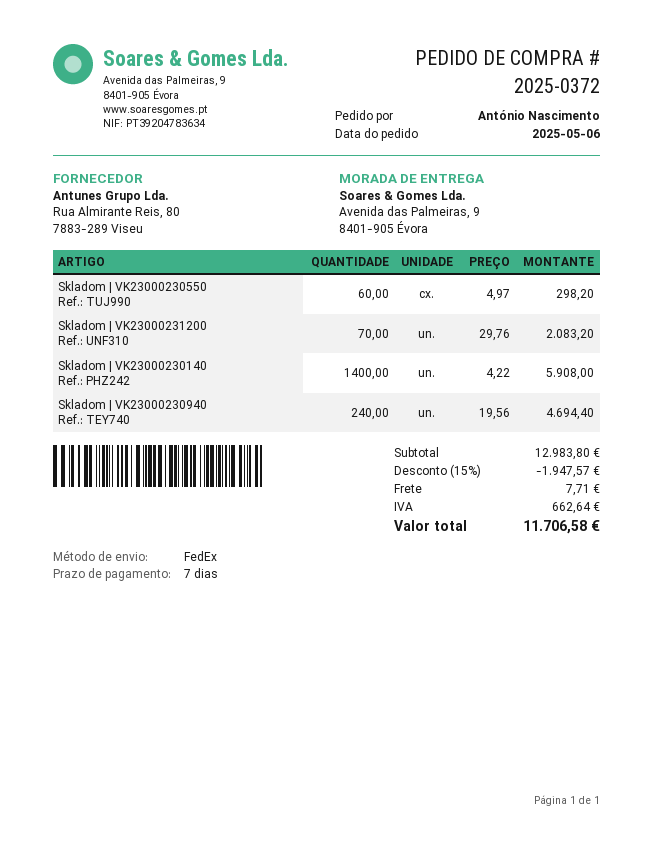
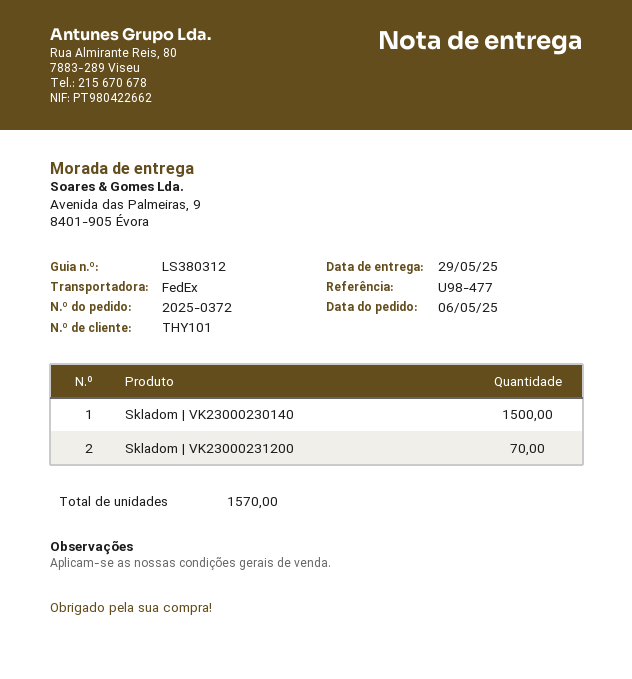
Skladom | VK23000230550: 60 -> none
Skladom | VK23000230140: 1400 -> 1500
Skladom | VK23000230940: 240 -> none

